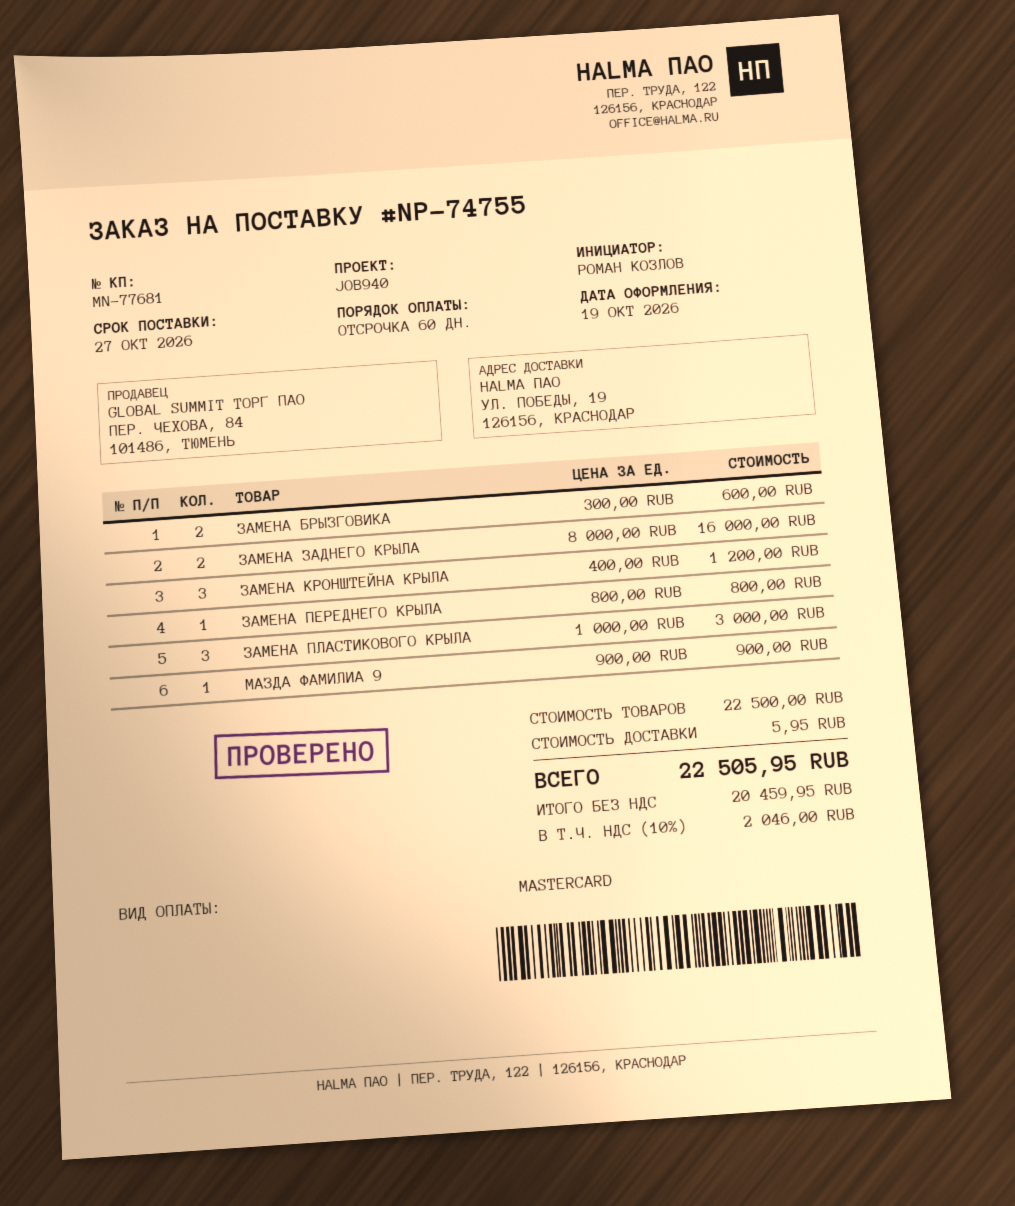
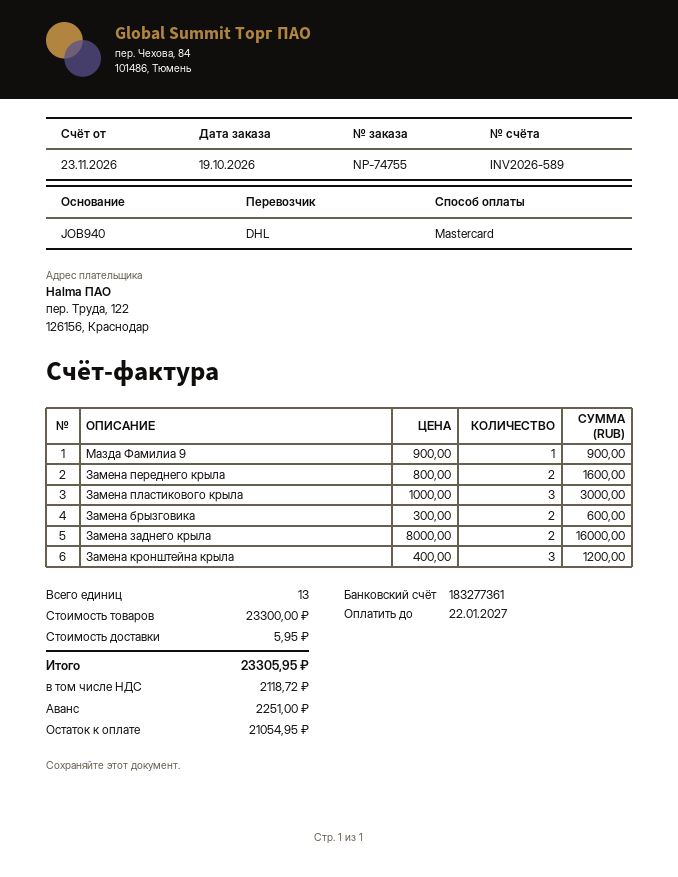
ЗАМЕНА ПЕРЕДНЕГО КРЫЛА: 1 x 800.00 = 800.00 -> 2 x 800.00 = 1600.00
subtotal: 22500.00 -> 23300.00
tax: 2046.00 -> 2118.72
total: 22505.95 -> 23305.95

